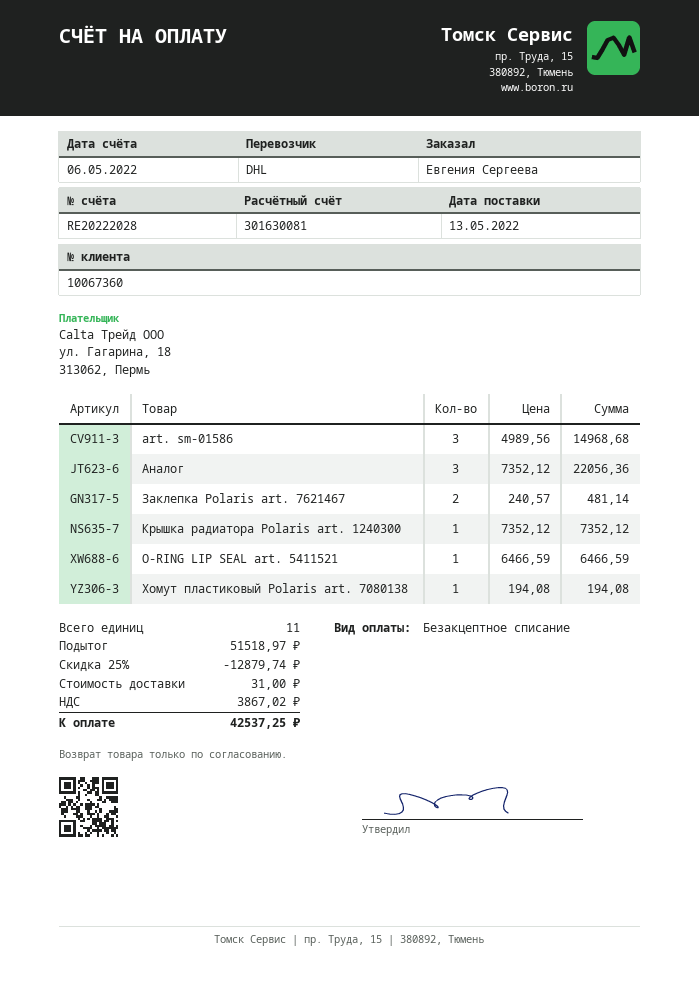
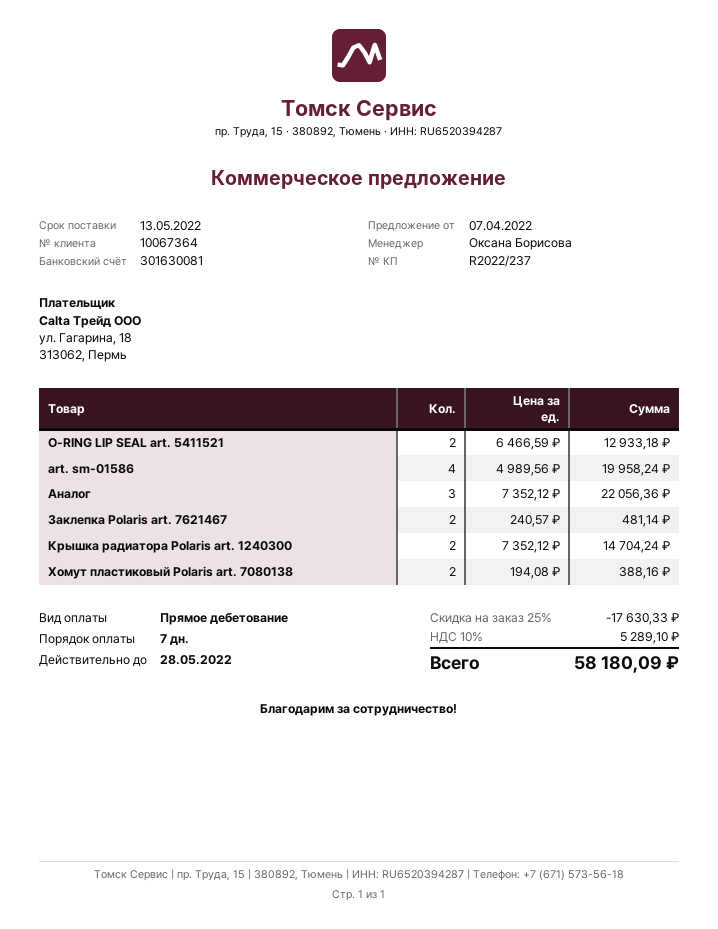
customer number: 10067360 -> 10067364
art. sm-01586: 3 x 4989.56 = 14968.68 -> 4 x 4989.56 = 19958.24
Крышка радиатора Polaris art. 1240300: 1 x 7352.12 = 7352.12 -> 2 x 7352.12 = 14704.24
O-RING LIP SEAL art. 5411521: 1 x 6466.59 = 6466.59 -> 2 x 6466.59 = 12933.18
Хомут пластиковый Polaris art. 7080138: 1 x 194.08 = 194.08 -> 2 x 194.08 = 388.16
discount: 25% = 12879.74 -> 25% = 17630.33
shipping: 31.00 -> none
tax: 3867.02 -> 5289.10
total: 42537.25 -> 58180.09

